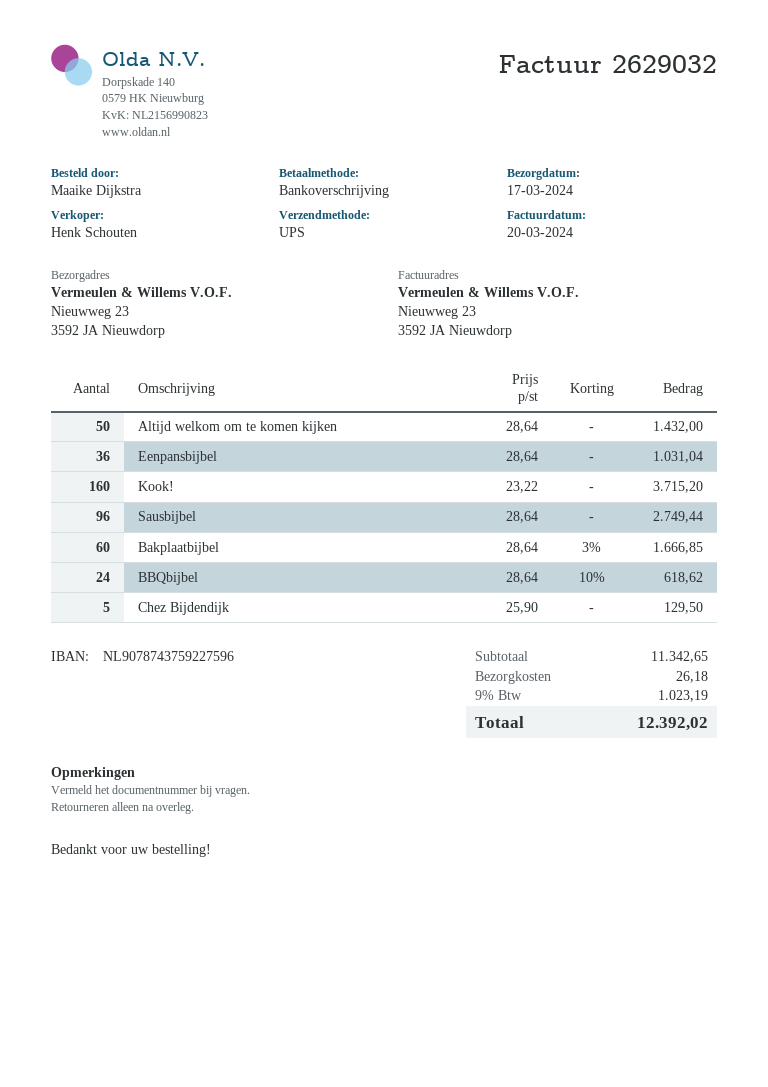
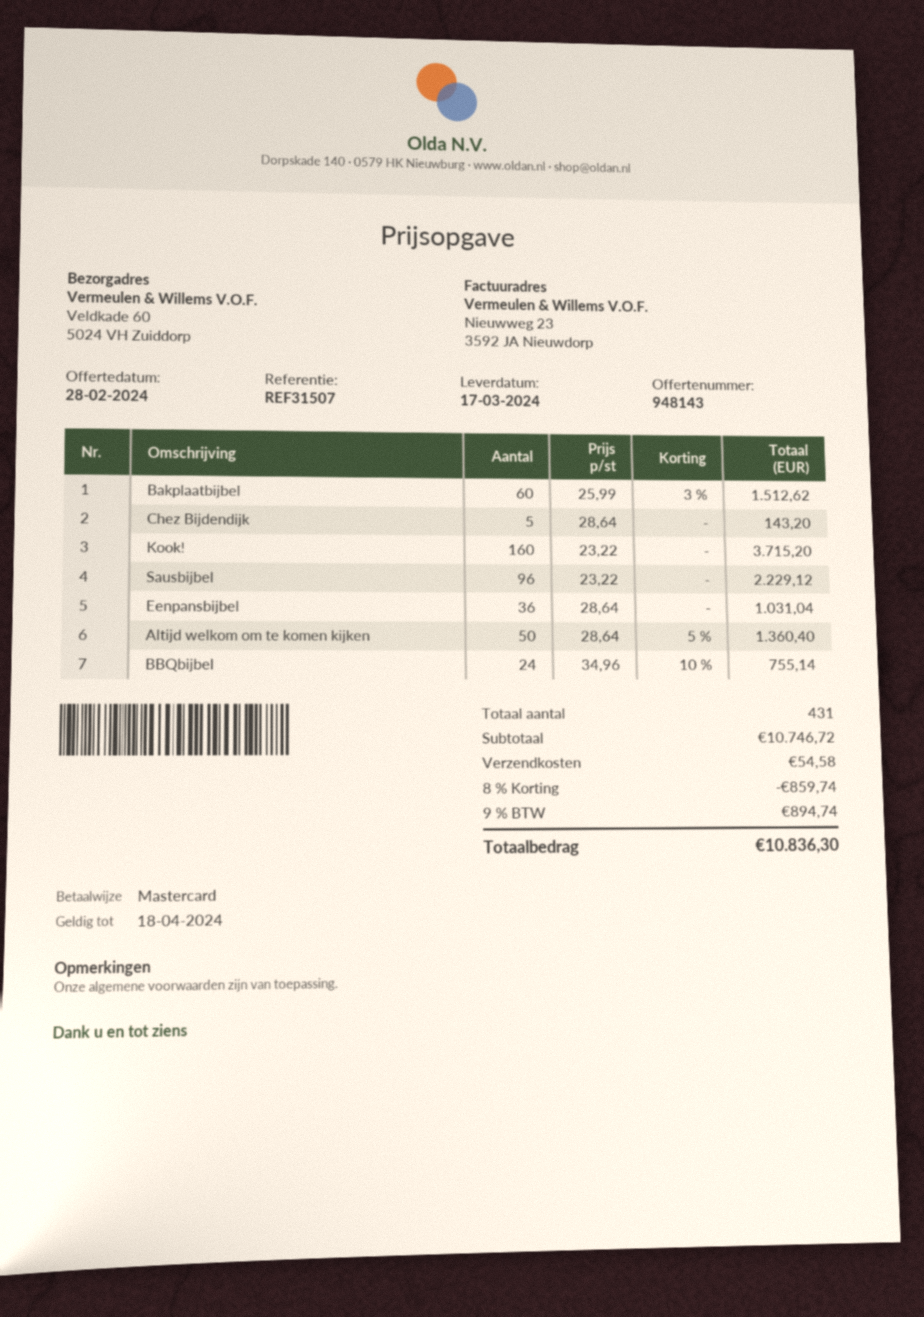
payment method: bank transfer -> Mastercard
ship to: Nieuwweg 23, 3592 JA Nieuwdorp -> Veldkade 60, 5024 VH Zuiddorp
Altijd welkom om te komen kijken: 50 x 28.64 = 1432.00 -> 50 x 28.64 - 5% = 1360.40
Sausbijbel: 96 x 28.64 = 2749.44 -> 96 x 23.22 = 2229.12
Bakplaatbijbel: 60 x 28.64 - 3% = 1666.85 -> 60 x 25.99 - 3% = 1512.62
BBQbijbel: 24 x 28.64 - 10% = 618.62 -> 24 x 34.96 - 10% = 755.14
Chez Bijdendijk: 5 x 25.90 = 129.50 -> 5 x 28.64 = 143.20
subtotal: 11342.65 -> 10746.72
discount: none -> 8% = 859.74
shipping: 26.18 -> 54.58
tax: 9% = 1023.19 -> 9% = 894.74
total: 12392.02 -> 10836.30

